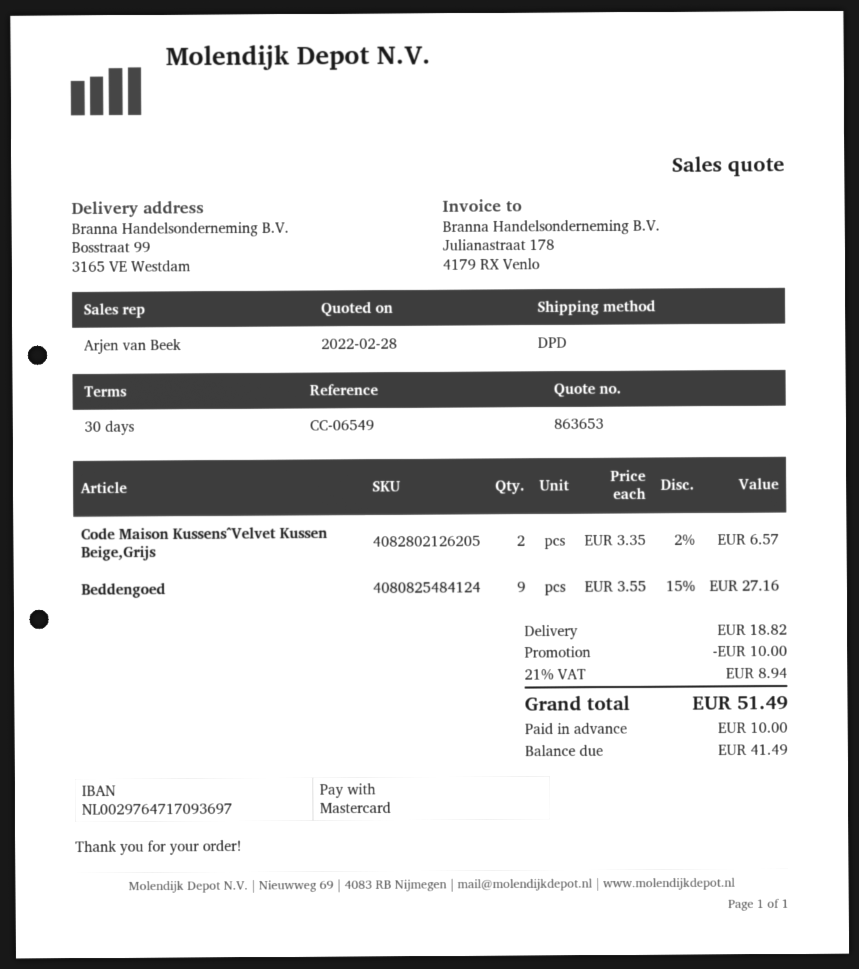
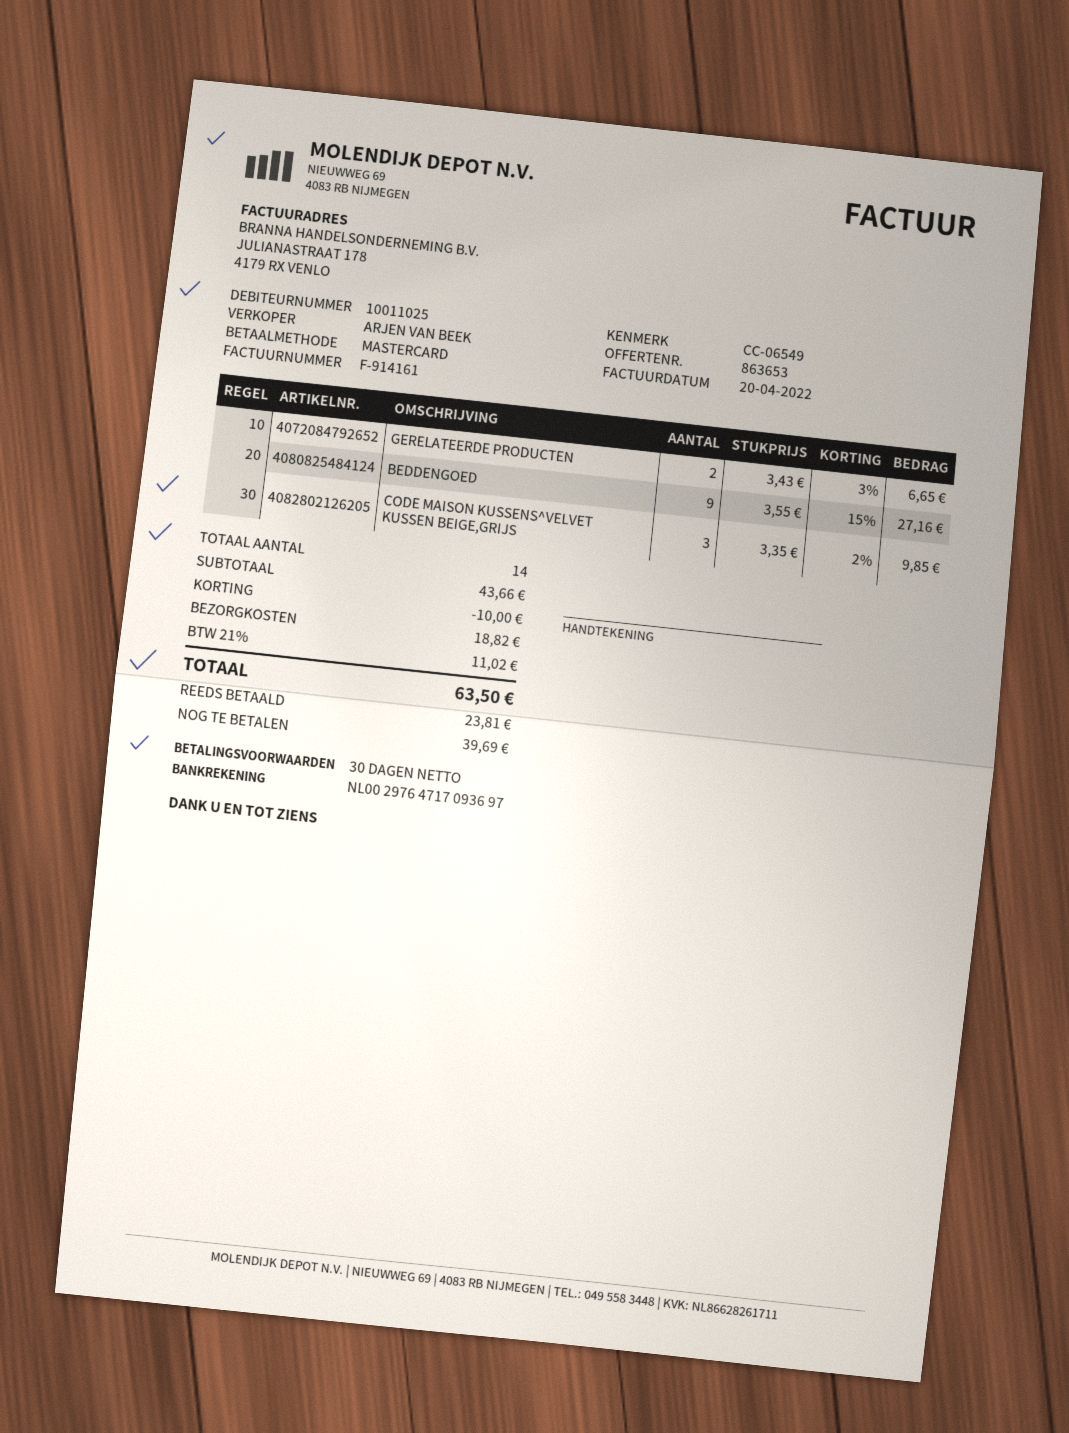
Code Maison Kussens^Velvet Kussen Beige,Grijs: 2 x 3.35 - 2% = 6.57 -> 3 x 3.35 - 2% = 9.85
GERELATEERDE PRODUCTEN: none -> 2 x 3.43 - 3% = 6.65
tax: 21% = 8.94 -> 21% = 11.02
total: 51.49 -> 63.50
deposit: 10.00 -> 23.81
balance: 41.49 -> 39.69

